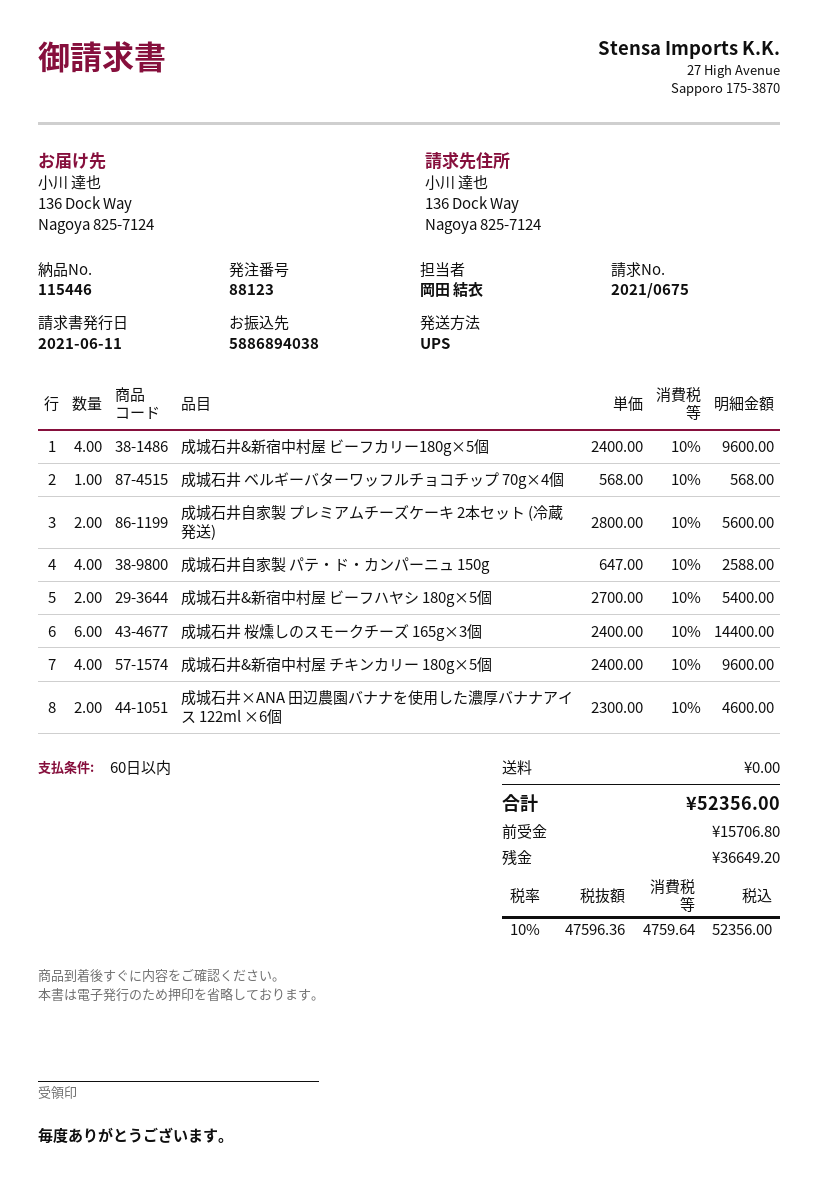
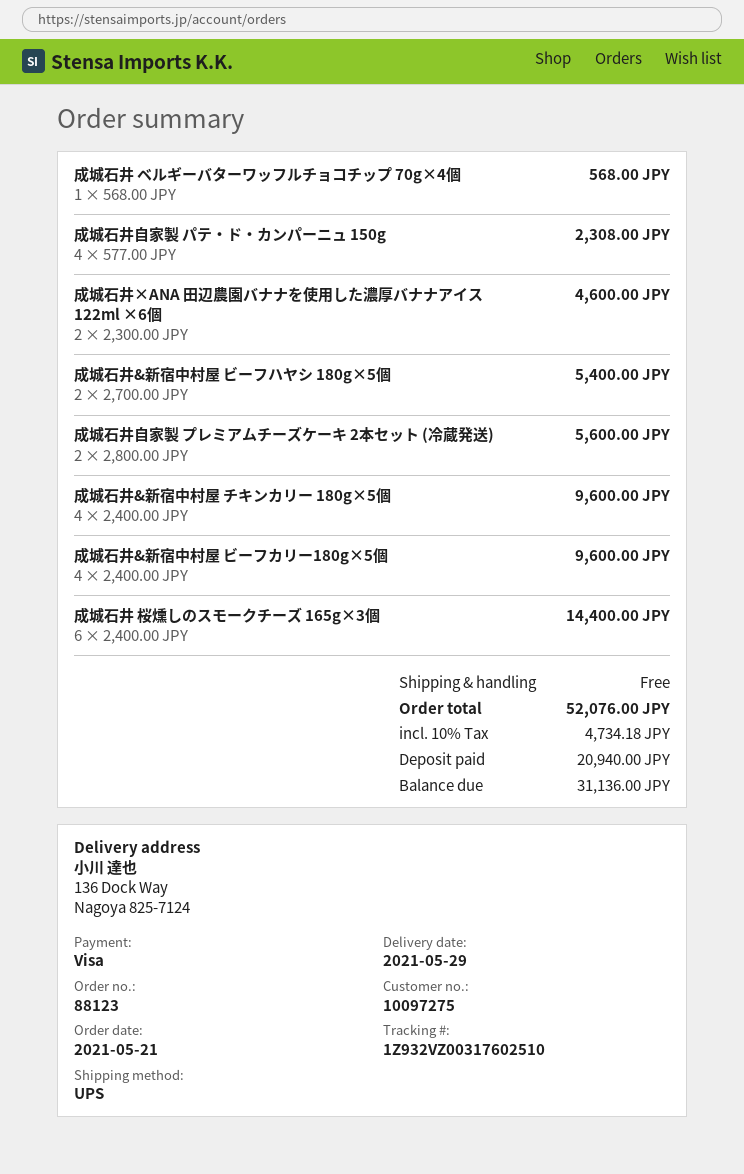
成城石井自家製 パテ・ド・カンパーニュ 150g: 4 x 647.00 = 2588.00 -> 4 x 577.00 = 2308.00
tax: 10% = 4759.64 -> 10% = 4734.18
total: 52356.00 -> 52076.00
deposit: 15706.80 -> 20940.00
balance: 36649.20 -> 31136.00

